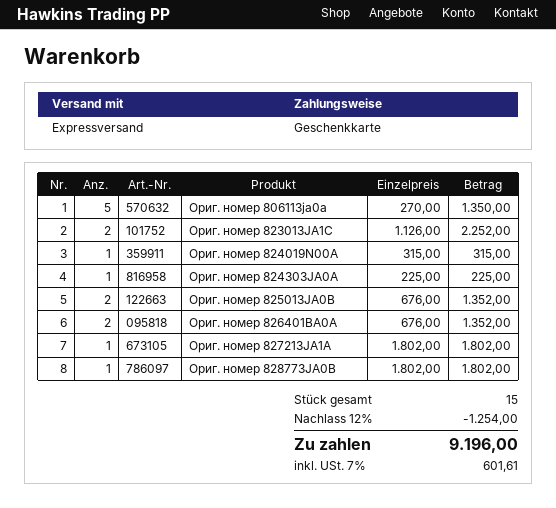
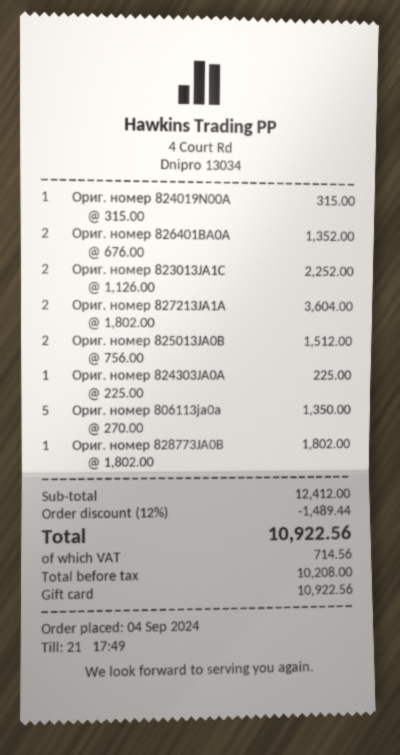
Ориг. номер 825013JA0B: 2 x 676.00 = 1352.00 -> 2 x 756.00 = 1512.00
Ориг. номер 827213JA1A: 1 x 1802.00 = 1802.00 -> 2 x 1802.00 = 3604.00
discount: 12% = 1254.00 -> 12% = 1489.44
tax: 601.61 -> 714.56
total: 9196.00 -> 10922.56

